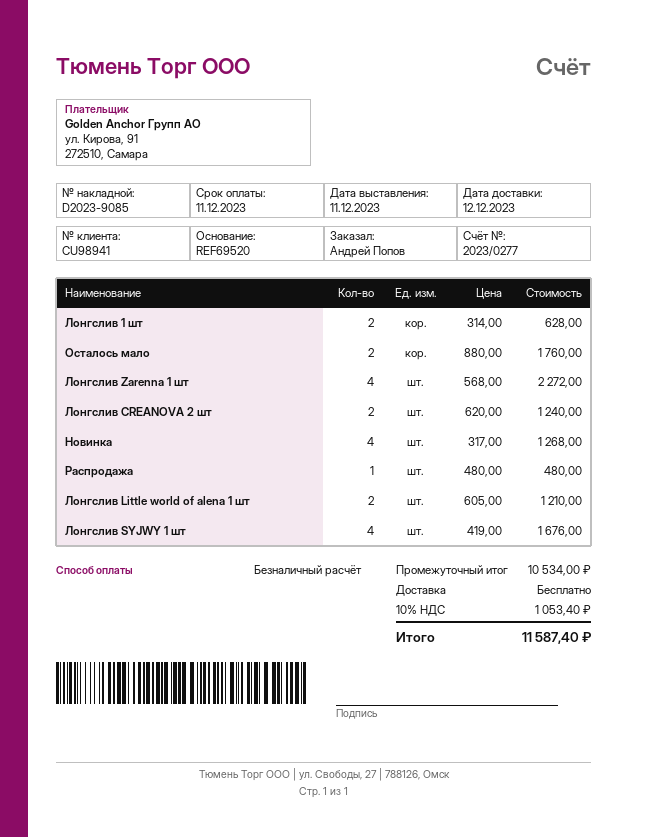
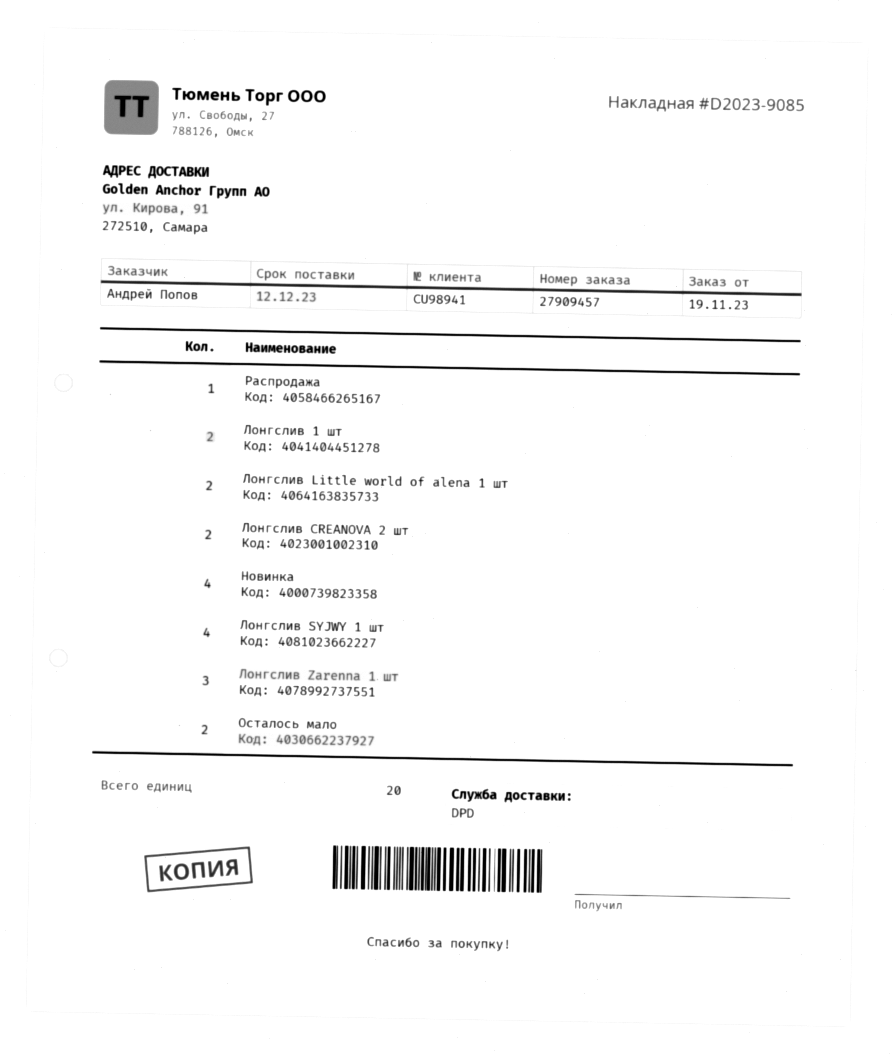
Лонгслив Zarenna 1 шт: 4 -> 3

